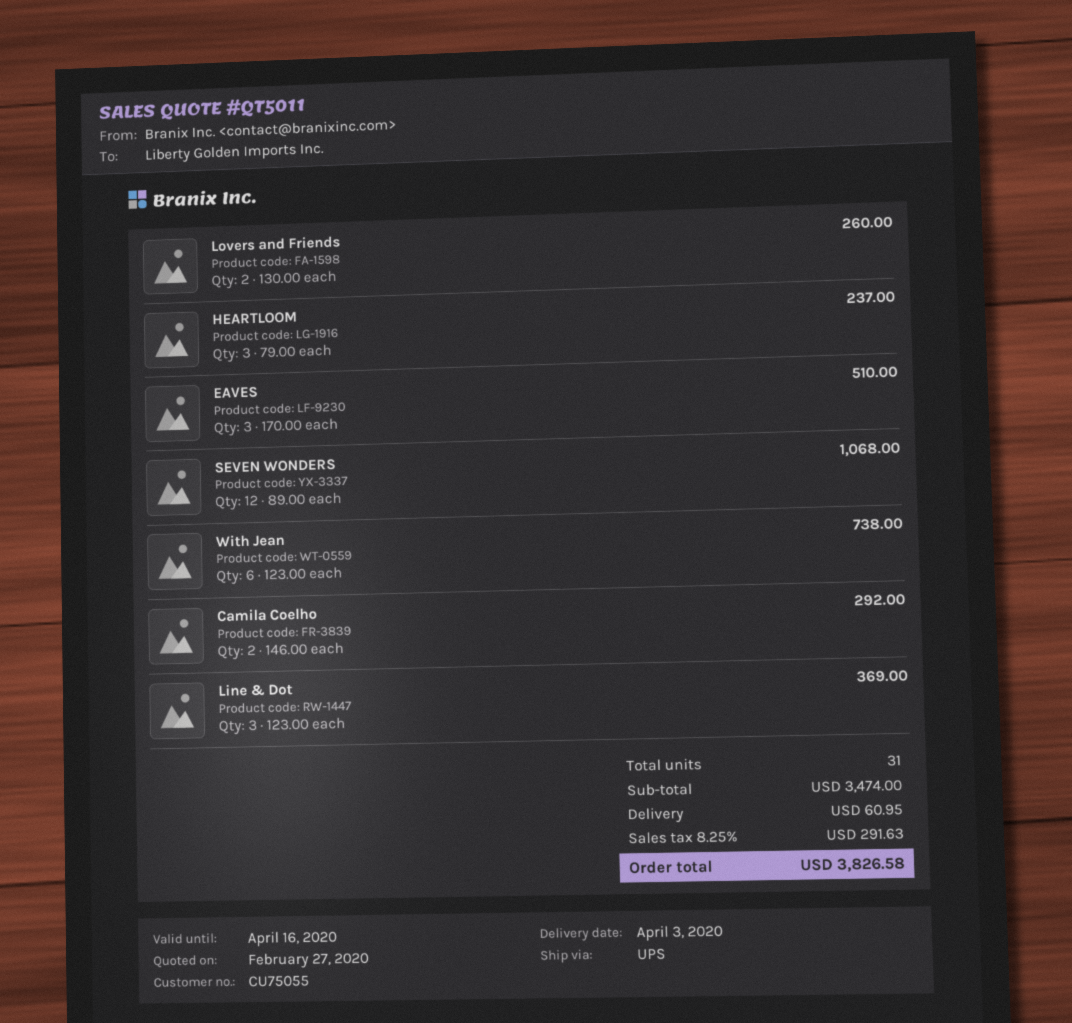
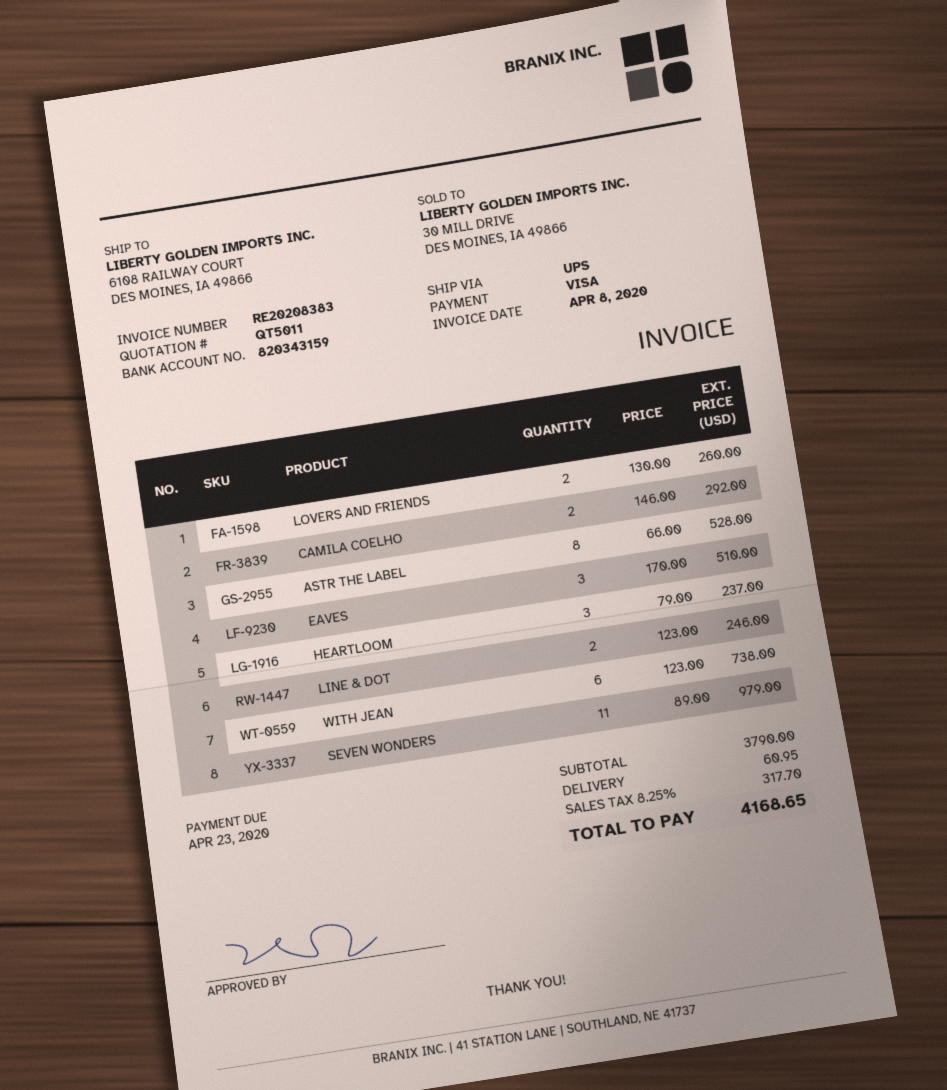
SEVEN WONDERS: 12 x 89.00 = 1068.00 -> 11 x 89.00 = 979.00
Line & Dot: 3 x 123.00 = 369.00 -> 2 x 123.00 = 246.00
ASTR THE LABEL: none -> 8 x 66.00 = 528.00
subtotal: 3474.00 -> 3790.00
tax: 8.25% = 291.63 -> 8.25% = 317.70
total: 3826.58 -> 4168.65

